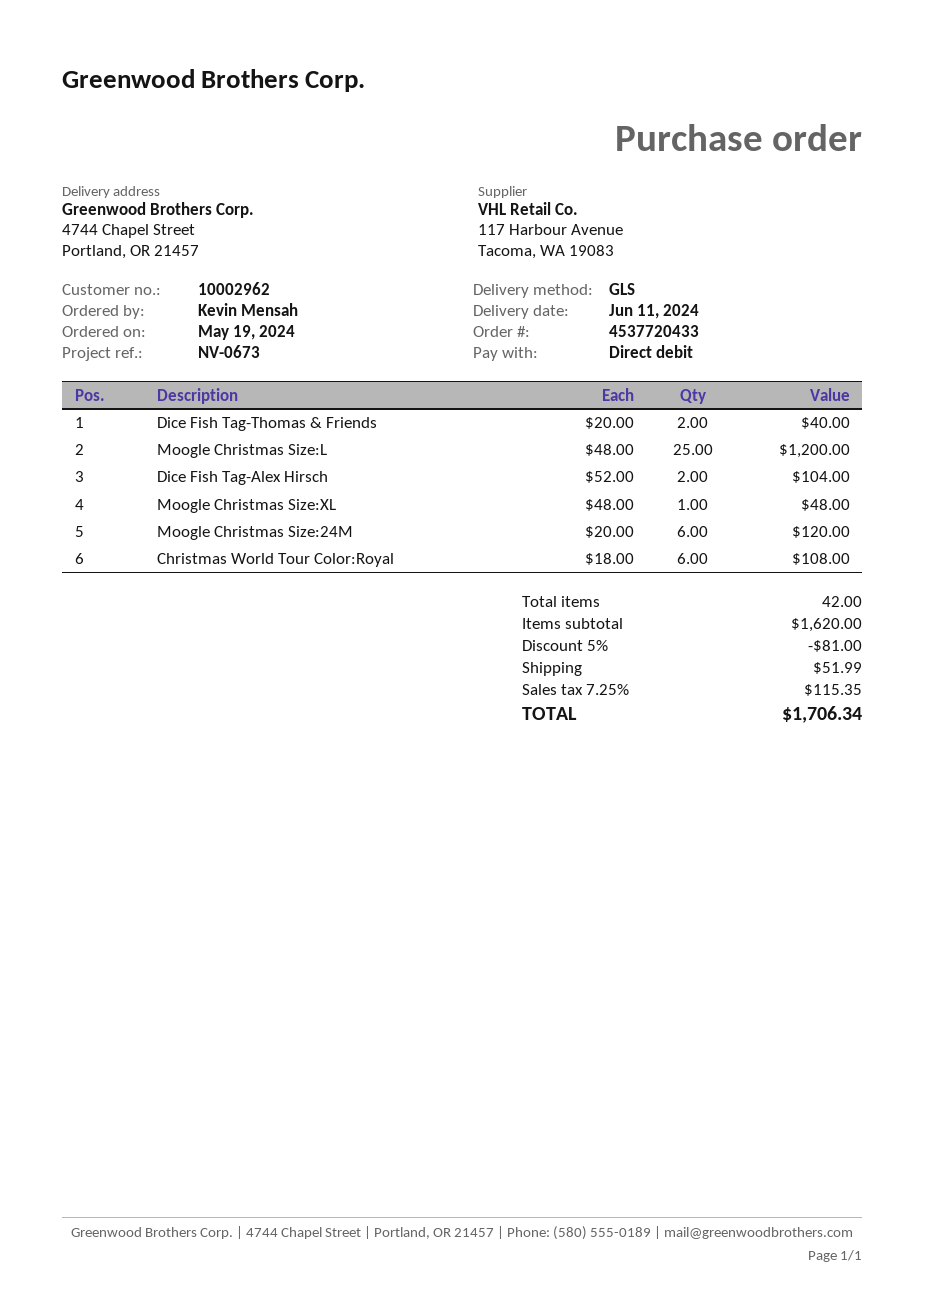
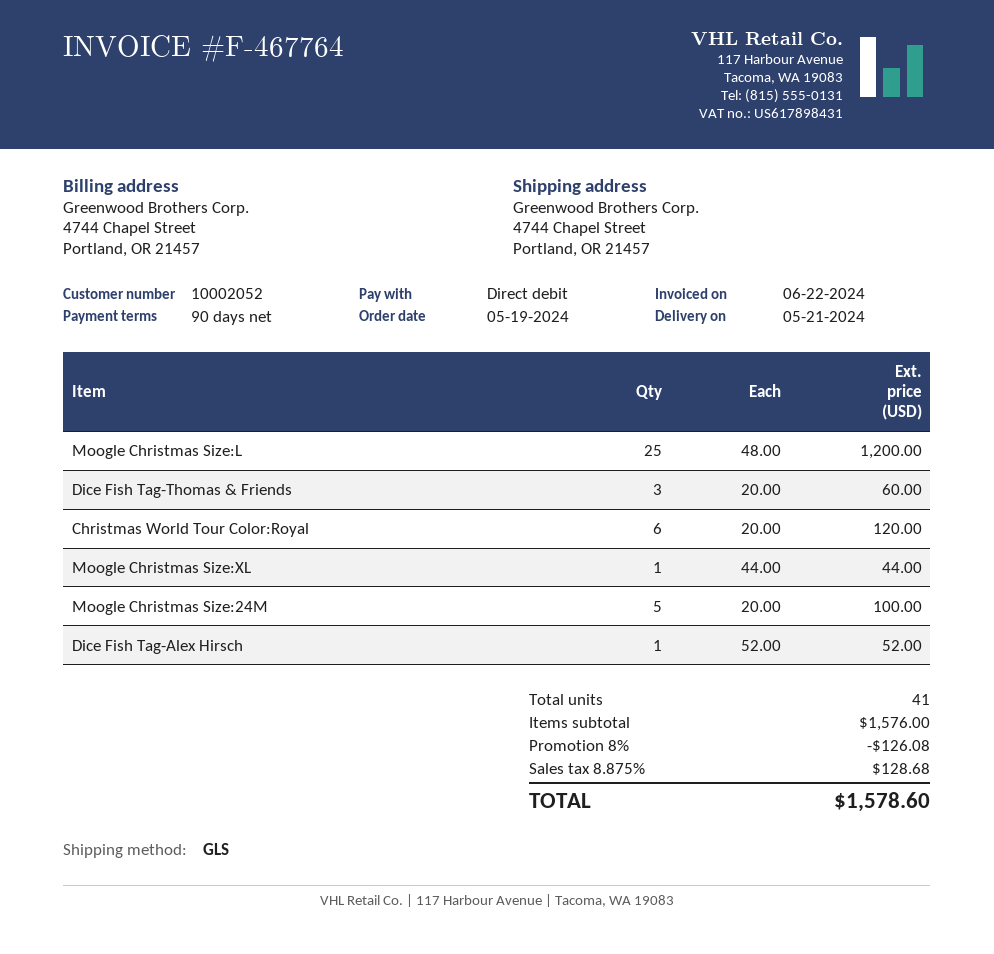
delivery date: 2024-06-11 -> 2024-05-21
customer number: 10002962 -> 10002052
Dice Fish Tag-Thomas & Friends: 2 x 20.00 = 40.00 -> 3 x 20.00 = 60.00
Dice Fish Tag-Alex Hirsch: 2 x 52.00 = 104.00 -> 1 x 52.00 = 52.00
Moogle Christmas Size:XL: 1 x 48.00 = 48.00 -> 1 x 44.00 = 44.00
Moogle Christmas Size:24M: 6 x 20.00 = 120.00 -> 5 x 20.00 = 100.00
Christmas World Tour Color:Royal: 6 x 18.00 = 108.00 -> 6 x 20.00 = 120.00
total quantity: 42 -> 41
subtotal: 1620.00 -> 1576.00
discount: 5% = 81.00 -> 8% = 126.08
shipping: 51.99 -> none
tax: 7.25% = 115.35 -> 8.875% = 128.68
total: 1706.34 -> 1578.60

